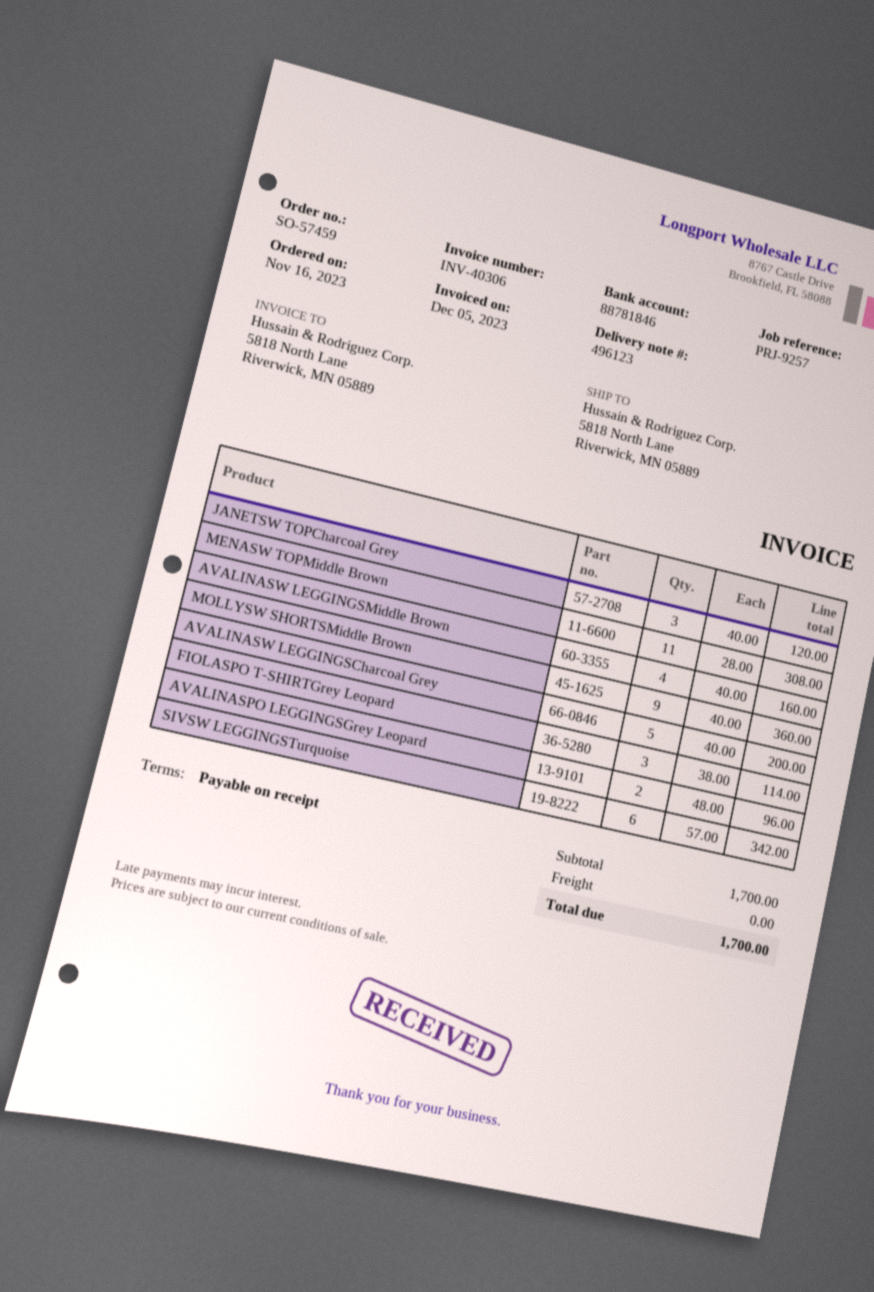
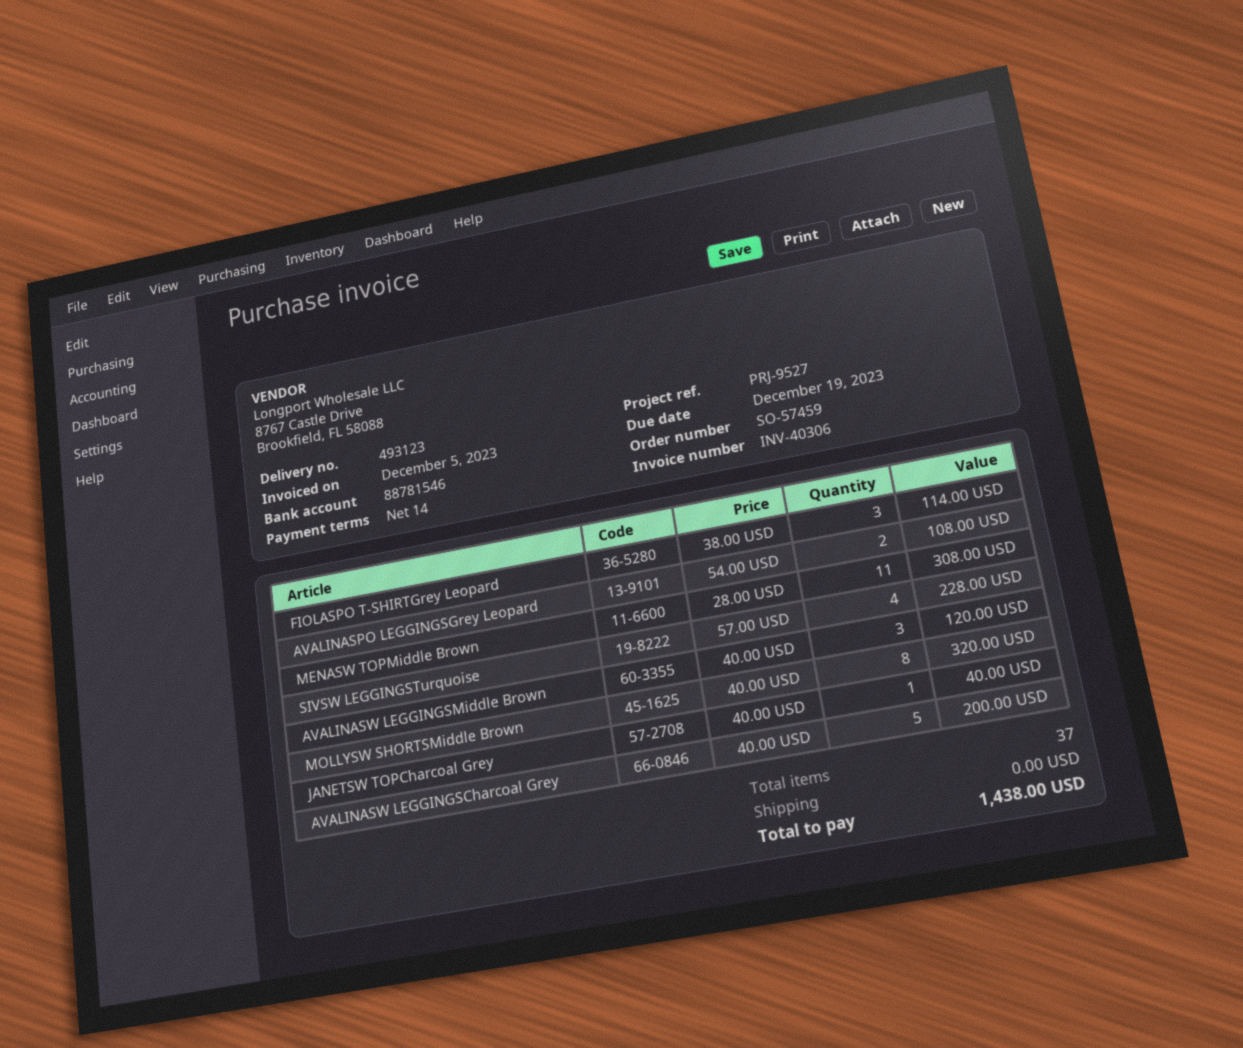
delivery note number: 496123 -> 493123
payment terms: on receipt -> 14 days
reference: PRJ-9257 -> PRJ-9527
bank account: 88781846 -> 88781546
JANETSW TOPCharcoal Grey: 3 x 40.00 = 120.00 -> 1 x 40.00 = 40.00
AVALINASW LEGGINGSMiddle Brown: 4 x 40.00 = 160.00 -> 3 x 40.00 = 120.00
MOLLYSW SHORTSMiddle Brown: 9 x 40.00 = 360.00 -> 8 x 40.00 = 320.00
AVALINASPO LEGGINGSGrey Leopard: 2 x 48.00 = 96.00 -> 2 x 54.00 = 108.00
SIVSW LEGGINGSTurquoise: 6 x 57.00 = 342.00 -> 4 x 57.00 = 228.00
total: 1700.00 -> 1438.00

